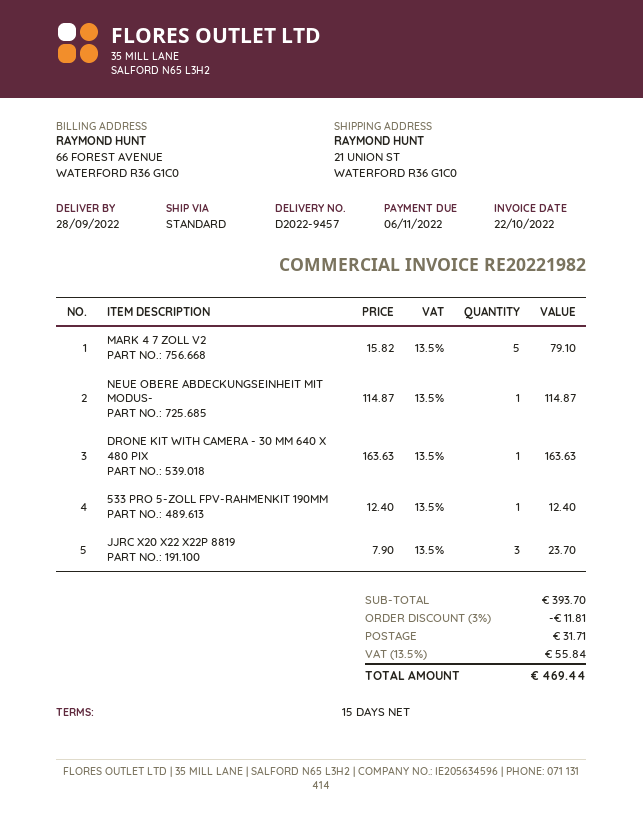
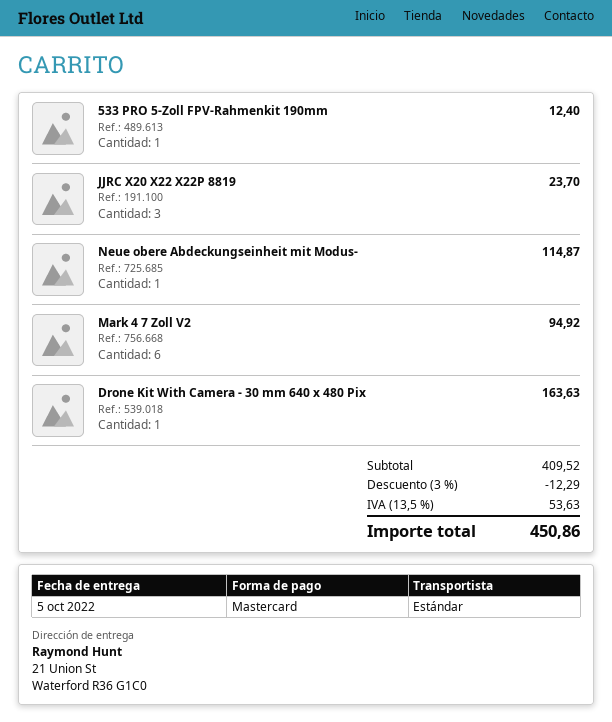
delivery date: 2022-09-28 -> 2022-10-05
MARK 4 7 ZOLL V2: 5 for 79.10 -> 6 for 94.92
subtotal: 393.70 -> 409.52
discount: 3% = 11.81 -> 3% = 12.29
shipping: 31.71 -> none
tax: 13.5% = 55.84 -> 13.5% = 53.63
total: 469.44 -> 450.86

